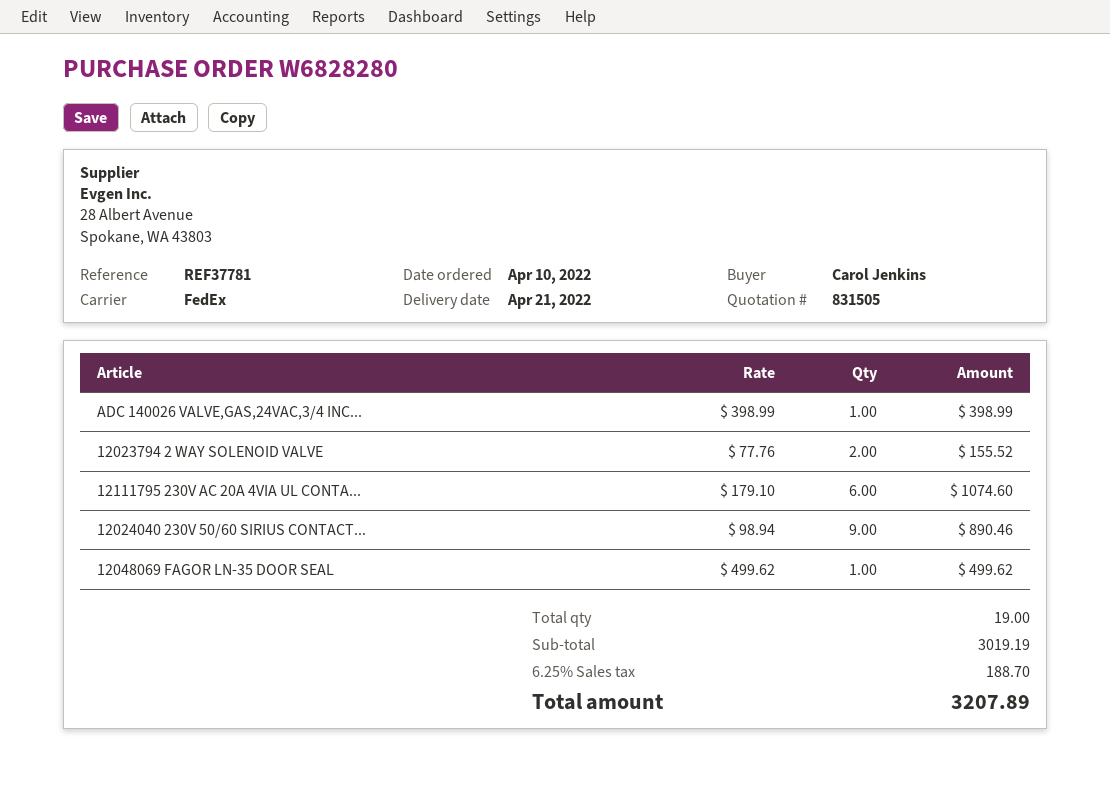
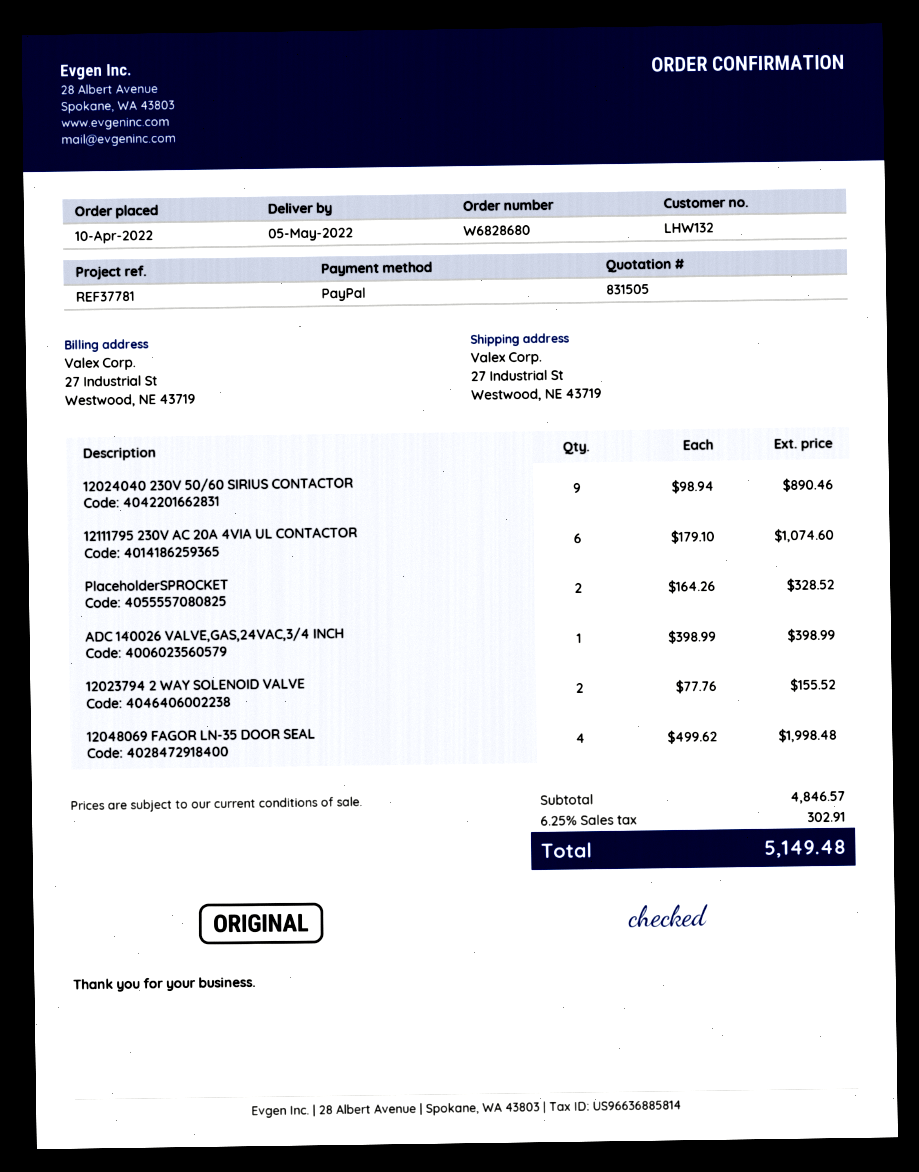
order number: W6828280 -> W6828680
delivery date: 2022-04-21 -> 2022-05-05
12048069 FAGOR LN-35 DOOR SEAL: 1 x 499.62 = 499.62 -> 4 x 499.62 = 1998.48
PlaceholderSPROCKET: none -> 2 x 164.26 = 328.52
subtotal: 3019.19 -> 4846.57
tax: 6.25% = 188.70 -> 6.25% = 302.91
total: 3207.89 -> 5149.48

